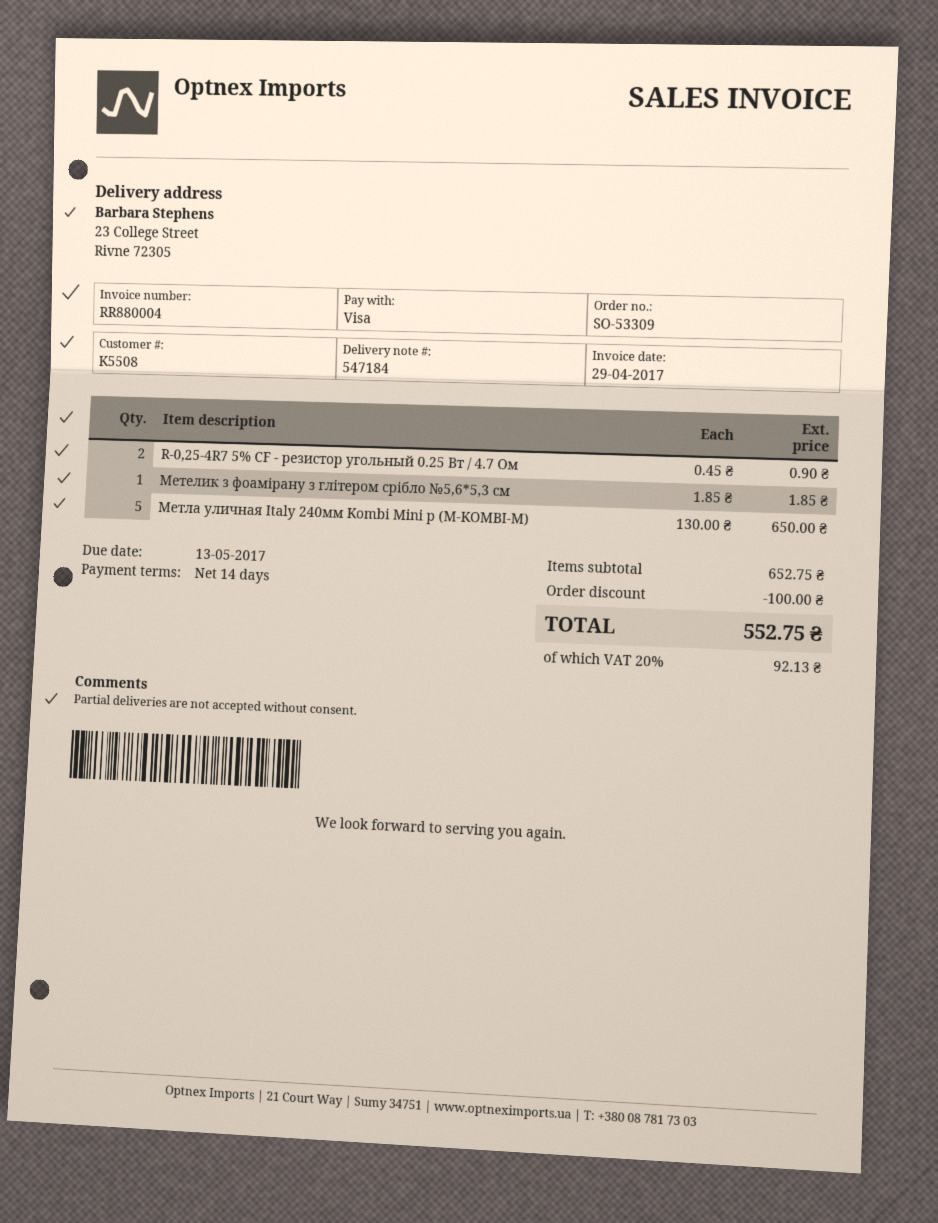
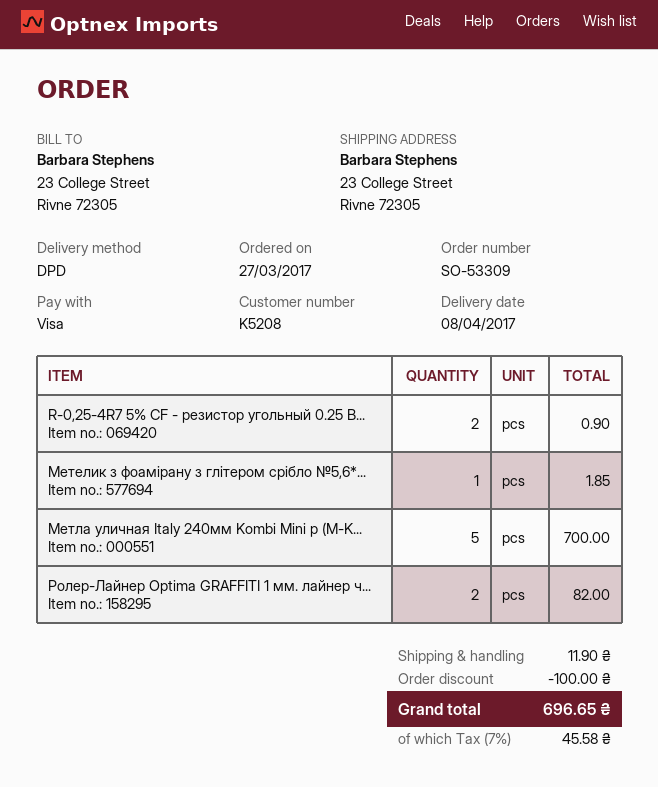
customer number: K5508 -> K5208
Метла уличная Italy 240мм Kombi Mini р (М-KOMBI-M): 5 for 650.00 -> 5 for 700.00
Ролер-Лайнер Optima GRAFFITI 1 мм. лайнер ч...: none -> 2 for 82.00
shipping: none -> 11.90
tax: 20% = 92.13 -> 7% = 45.58
total: 552.75 -> 696.65

